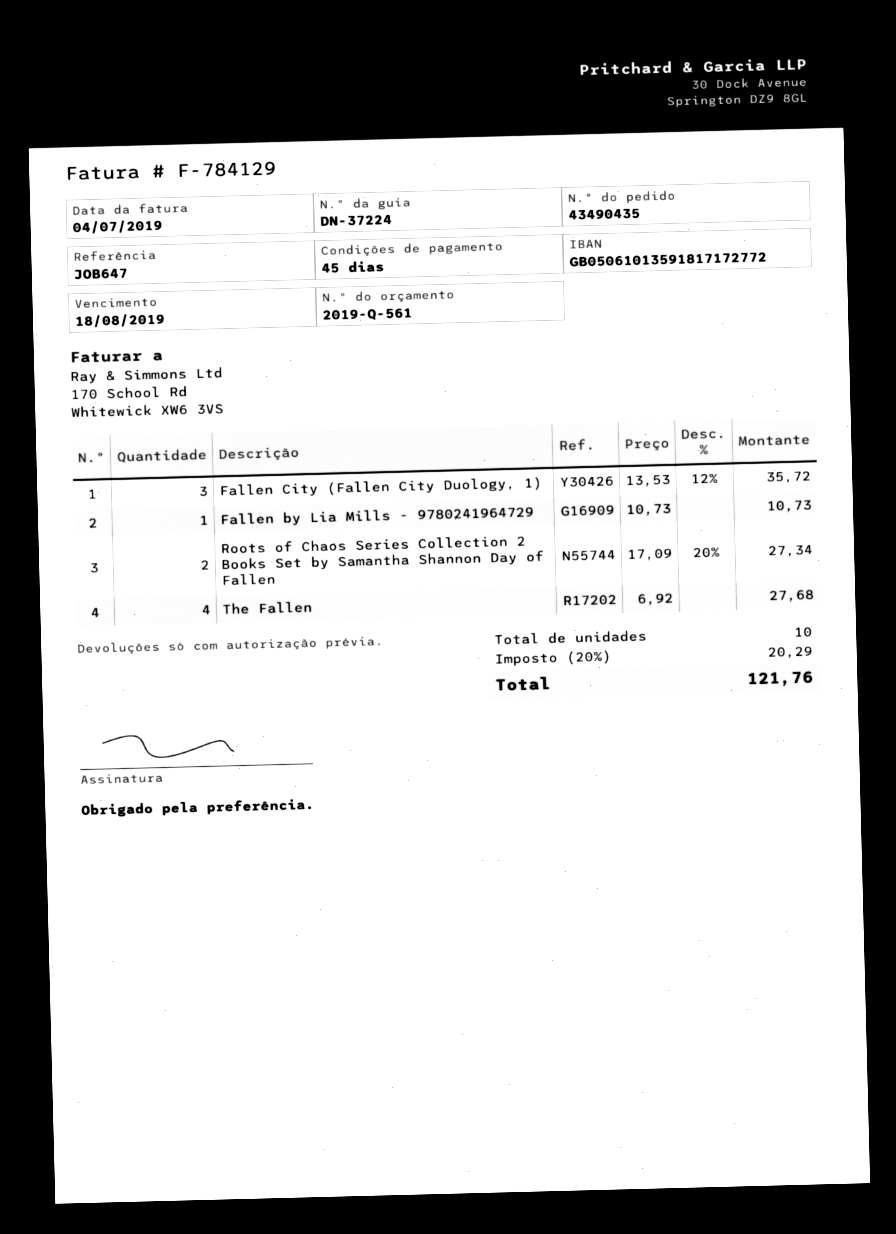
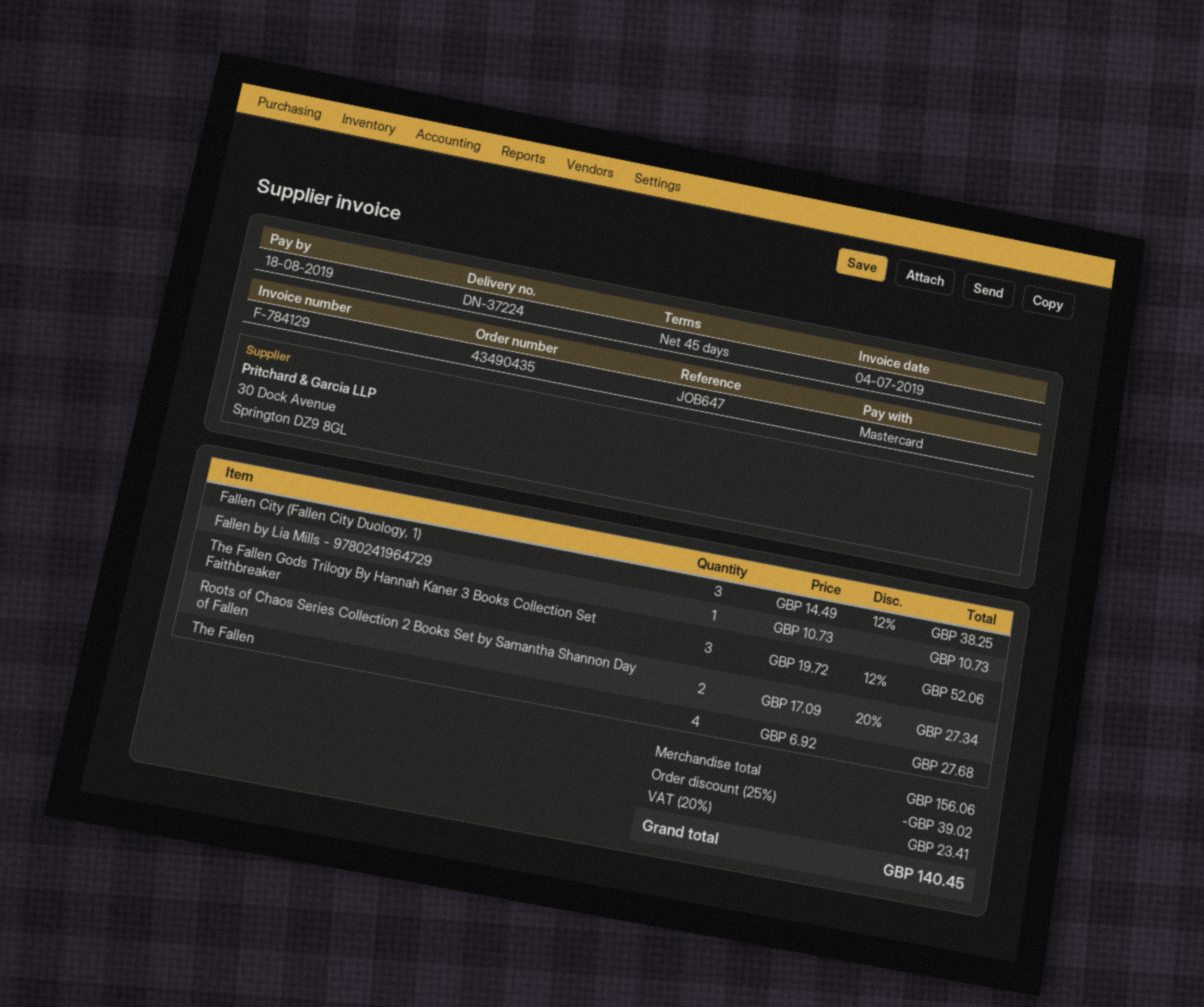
Fallen City (Fallen City Duology, 1): 3 x 13.53 - 12% = 35.72 -> 3 x 14.49 - 12% = 38.25
The Fallen Gods Trilogy By Hannah Kaner 3 Books Collection Set Faithbreaker: none -> 3 x 19.72 - 12% = 52.06
discount: none -> 25% = 39.02
tax: 20% = 20.29 -> 20% = 23.41
total: 121.76 -> 140.45

